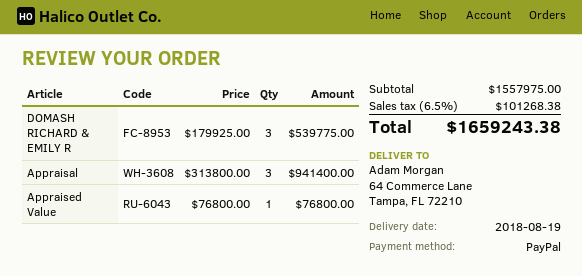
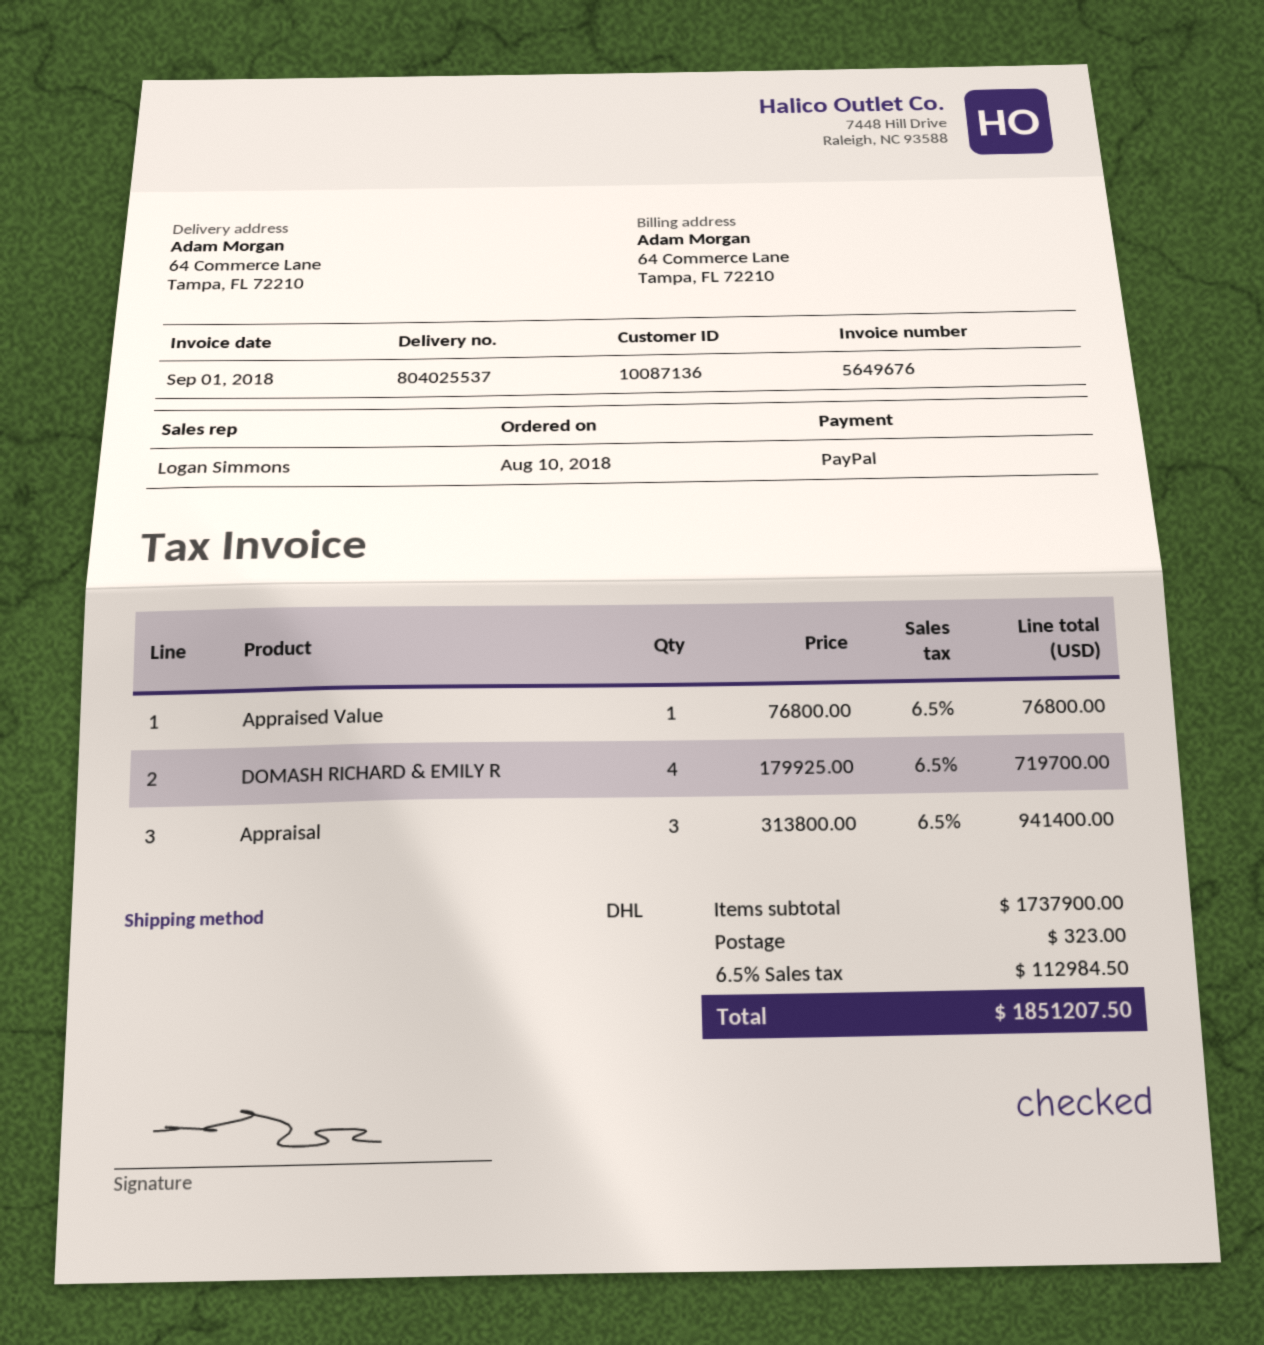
DOMASH RICHARD & EMILY R: 3 x 179925.00 = 539775.00 -> 4 x 179925.00 = 719700.00
subtotal: 1557975.00 -> 1737900.00
shipping: none -> 323.00
tax: 6.5% = 101268.38 -> 6.5% = 112984.50
total: 1659243.38 -> 1851207.50

